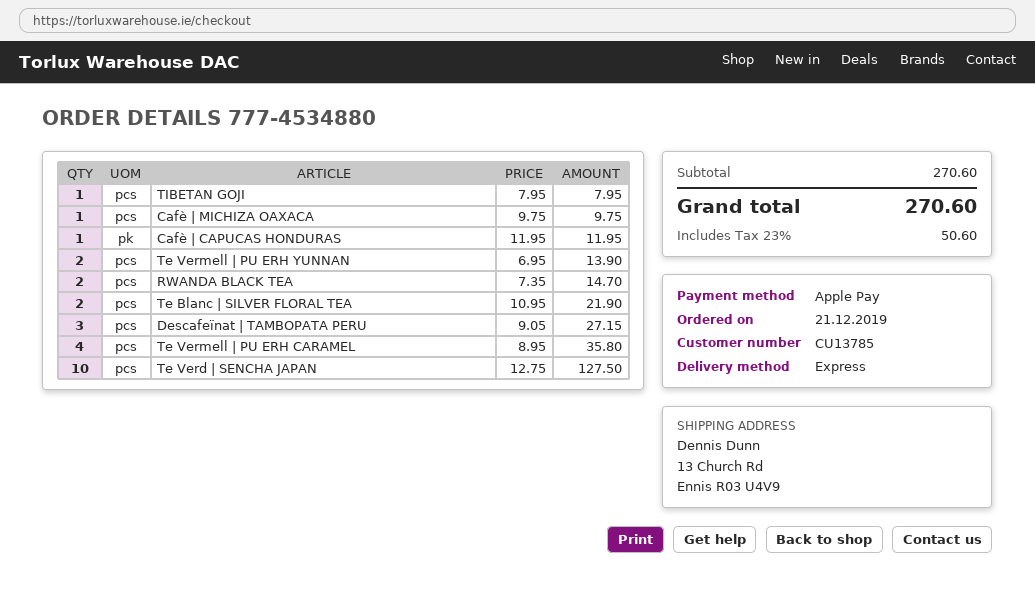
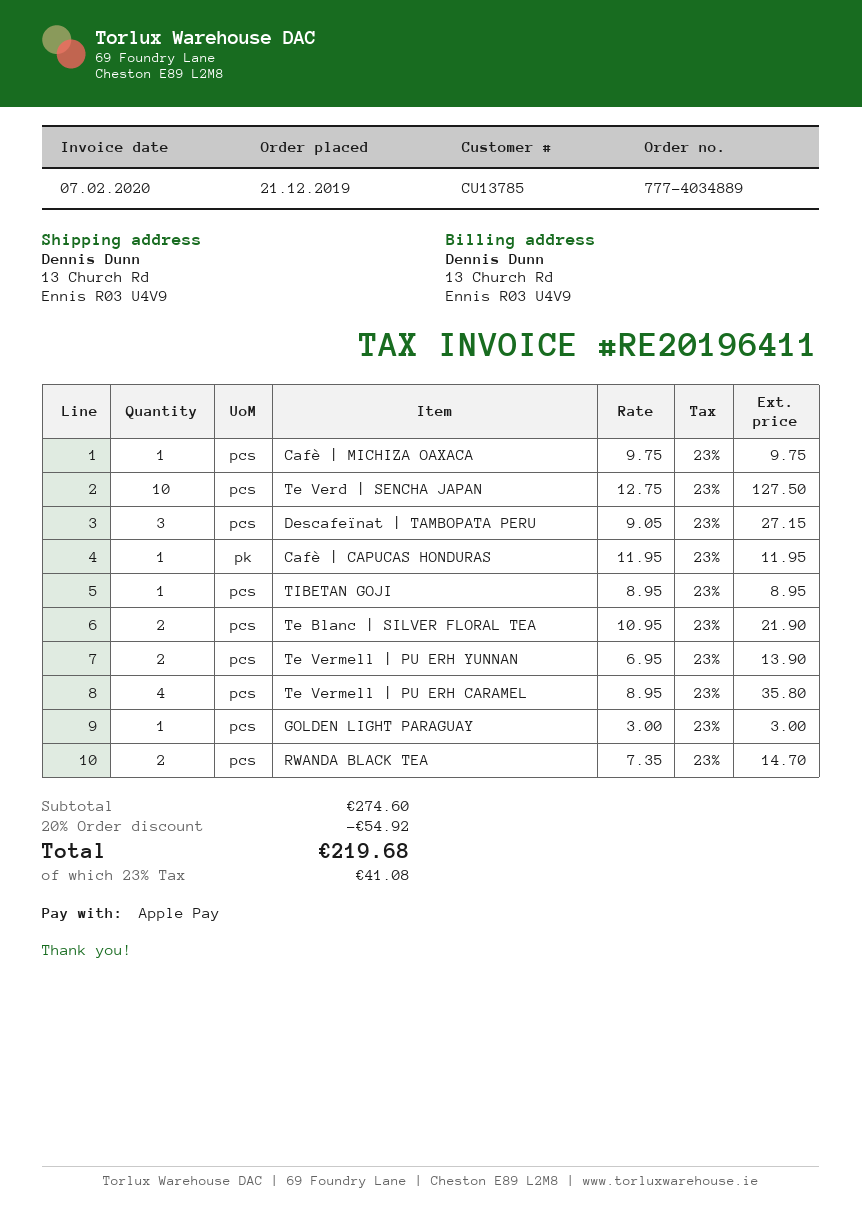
order number: 777-4534880 -> 777-4034889
TIBETAN GOJI: 1 x 7.95 = 7.95 -> 1 x 8.95 = 8.95
GOLDEN LIGHT PARAGUAY: none -> 1 x 3.00 = 3.00
subtotal: 270.60 -> 274.60
discount: none -> 20% = 54.92
tax: 23% = 50.60 -> 23% = 41.08
total: 270.60 -> 219.68

